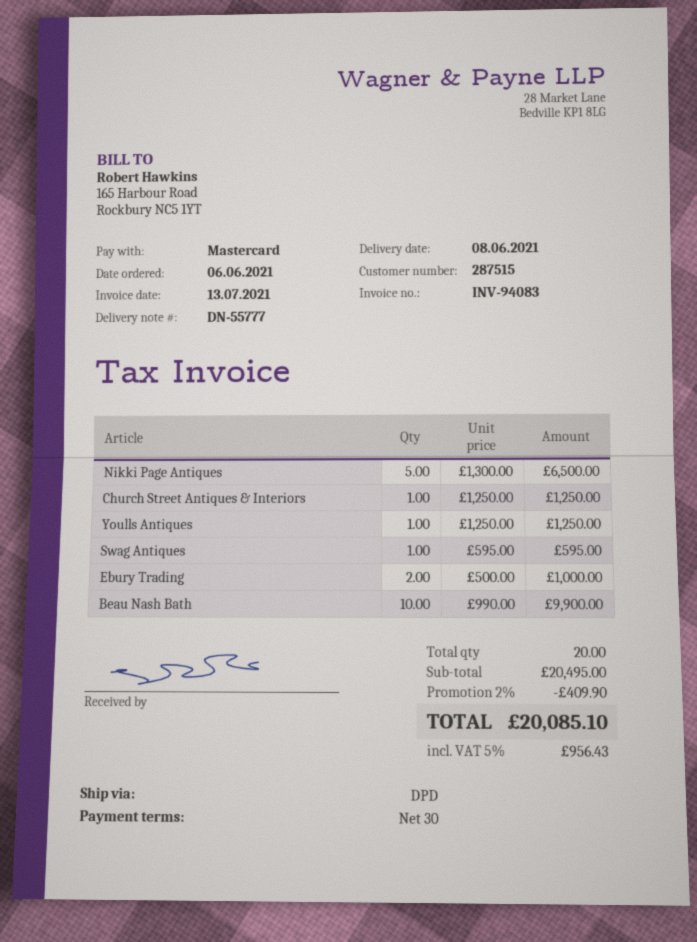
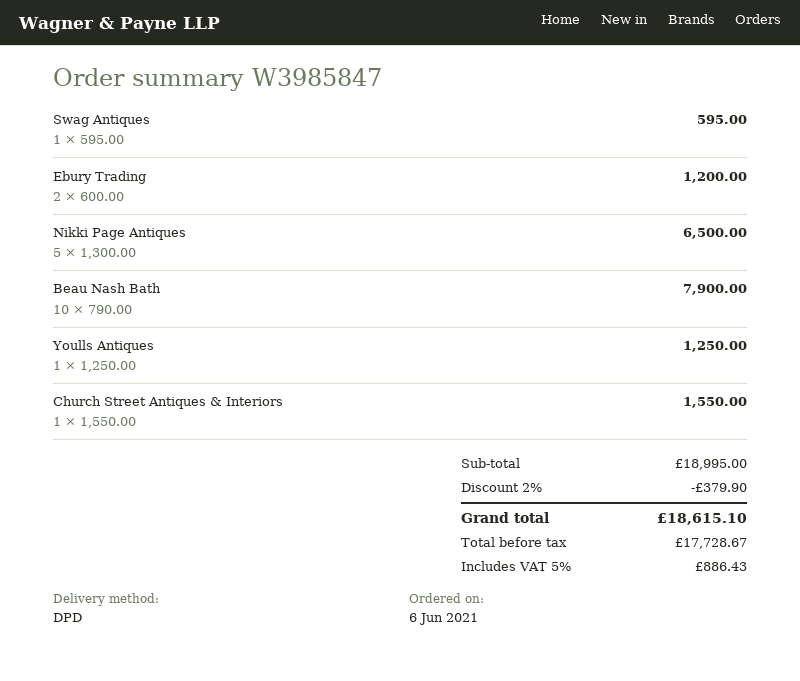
Church Street Antiques & Interiors: 1 x 1250.00 = 1250.00 -> 1 x 1550.00 = 1550.00
Ebury Trading: 2 x 500.00 = 1000.00 -> 2 x 600.00 = 1200.00
Beau Nash Bath: 10 x 990.00 = 9900.00 -> 10 x 790.00 = 7900.00
subtotal: 20495.00 -> 18995.00
discount: 2% = 409.90 -> 2% = 379.90
tax: 5% = 956.43 -> 5% = 886.43
total: 20085.10 -> 18615.10

